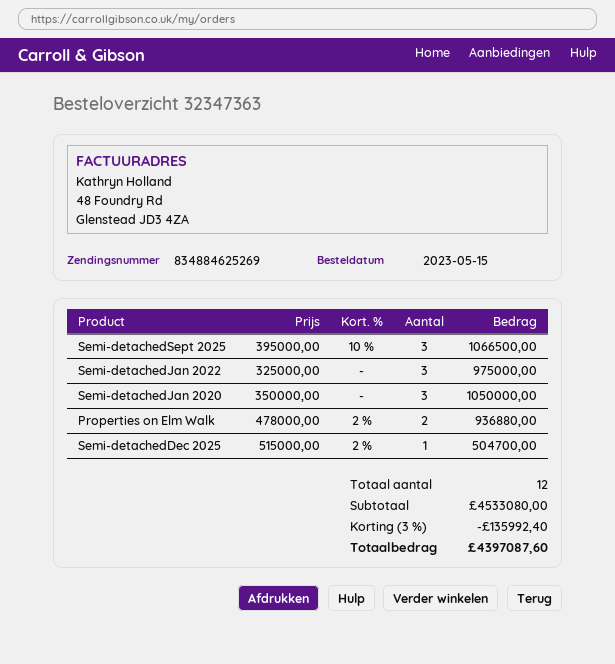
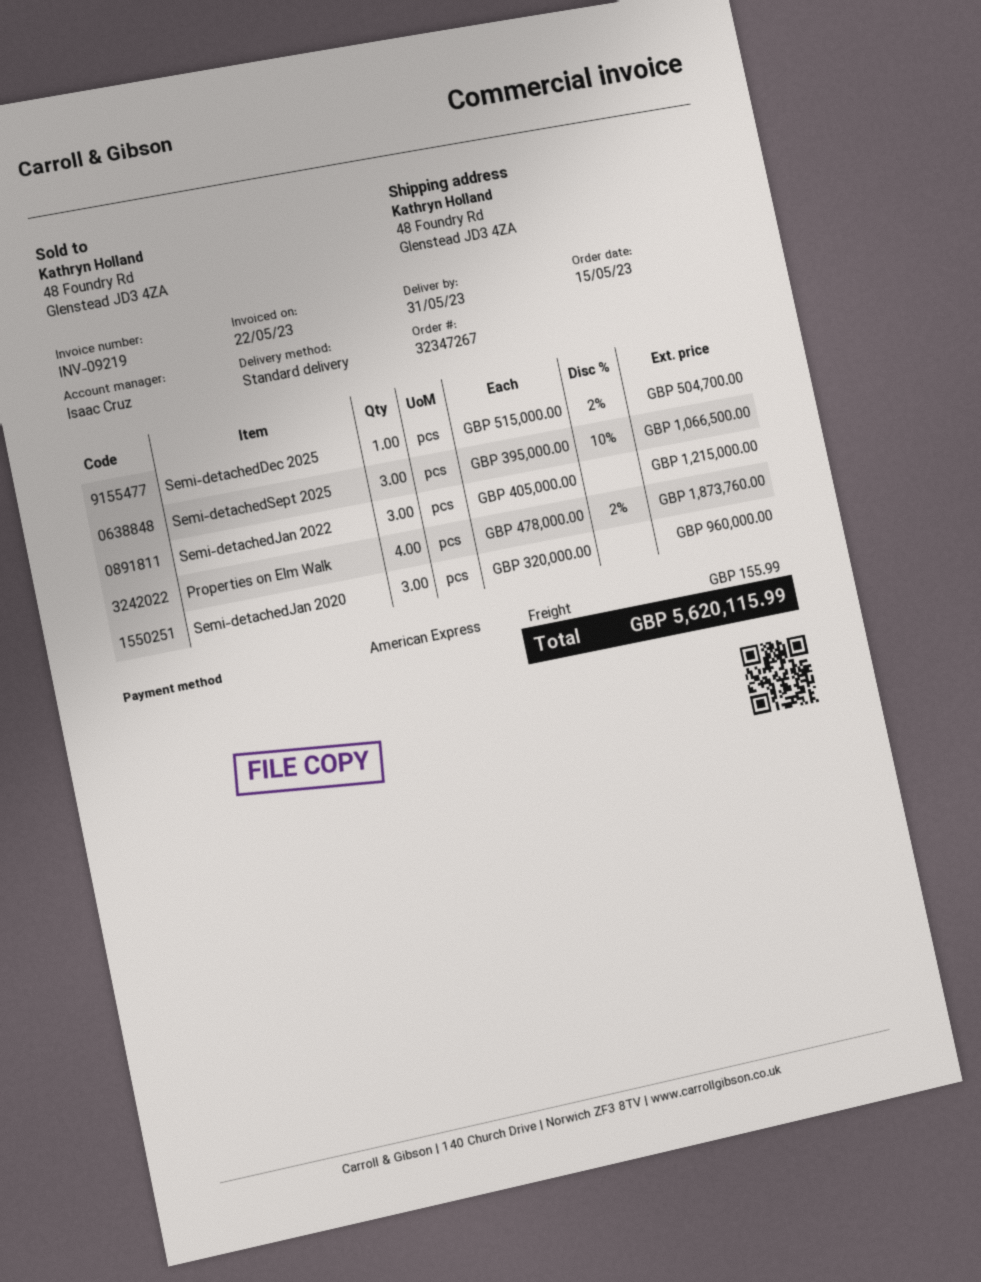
order number: 32347363 -> 32347267
Semi-detachedJan 2022: 3 x 325000.00 = 975000.00 -> 3 x 405000.00 = 1215000.00
Semi-detachedJan 2020: 3 x 350000.00 = 1050000.00 -> 3 x 320000.00 = 960000.00
Properties on Elm Walk: 2 x 478000.00 - 2% = 936880.00 -> 4 x 478000.00 - 2% = 1873760.00
discount: 3% = 135992.40 -> none
shipping: none -> 155.99
total: 4397087.60 -> 5620115.99

